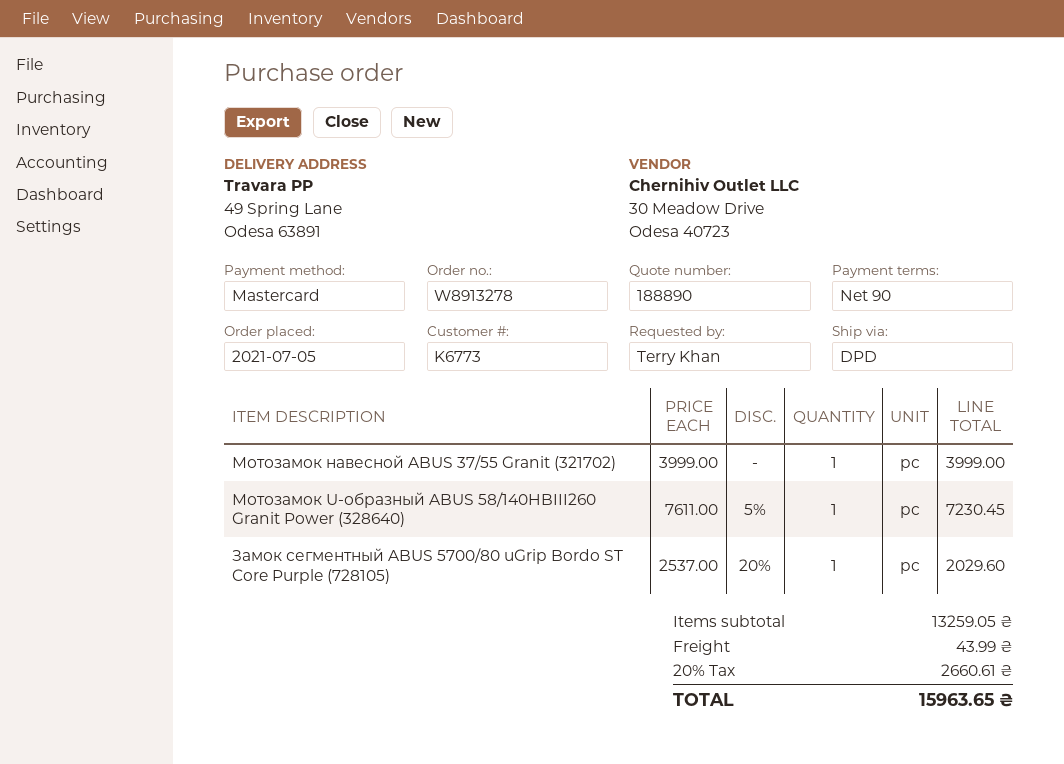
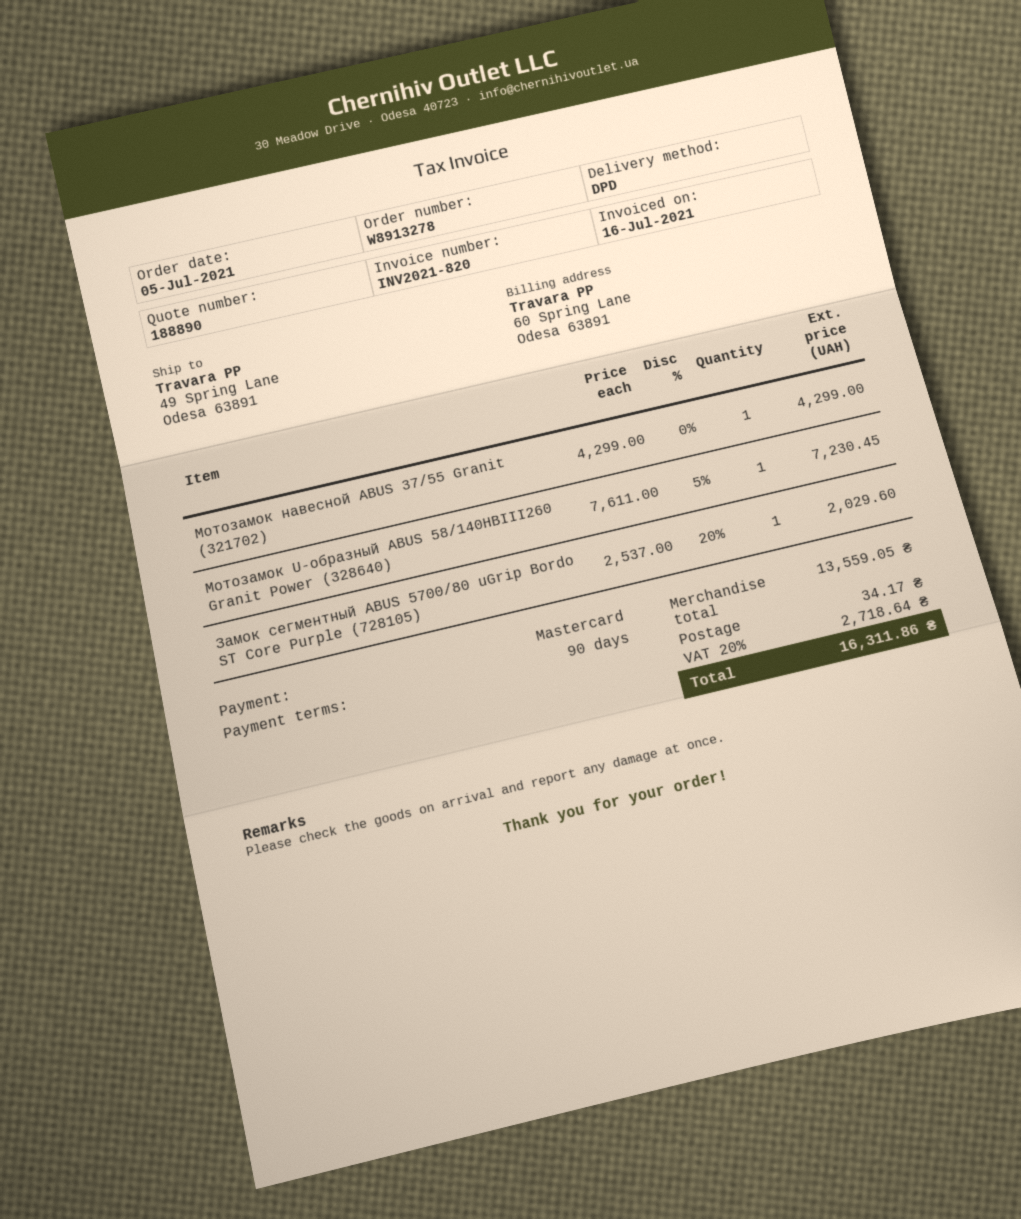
Мотозамок навесной ABUS 37/55 Granit (321702): 1 x 3999.00 = 3999.00 -> 1 x 4299.00 = 4299.00
subtotal: 13259.05 -> 13559.05
shipping: 43.99 -> 34.17
tax: 20% = 2660.61 -> 20% = 2718.64
total: 15963.65 -> 16311.86

